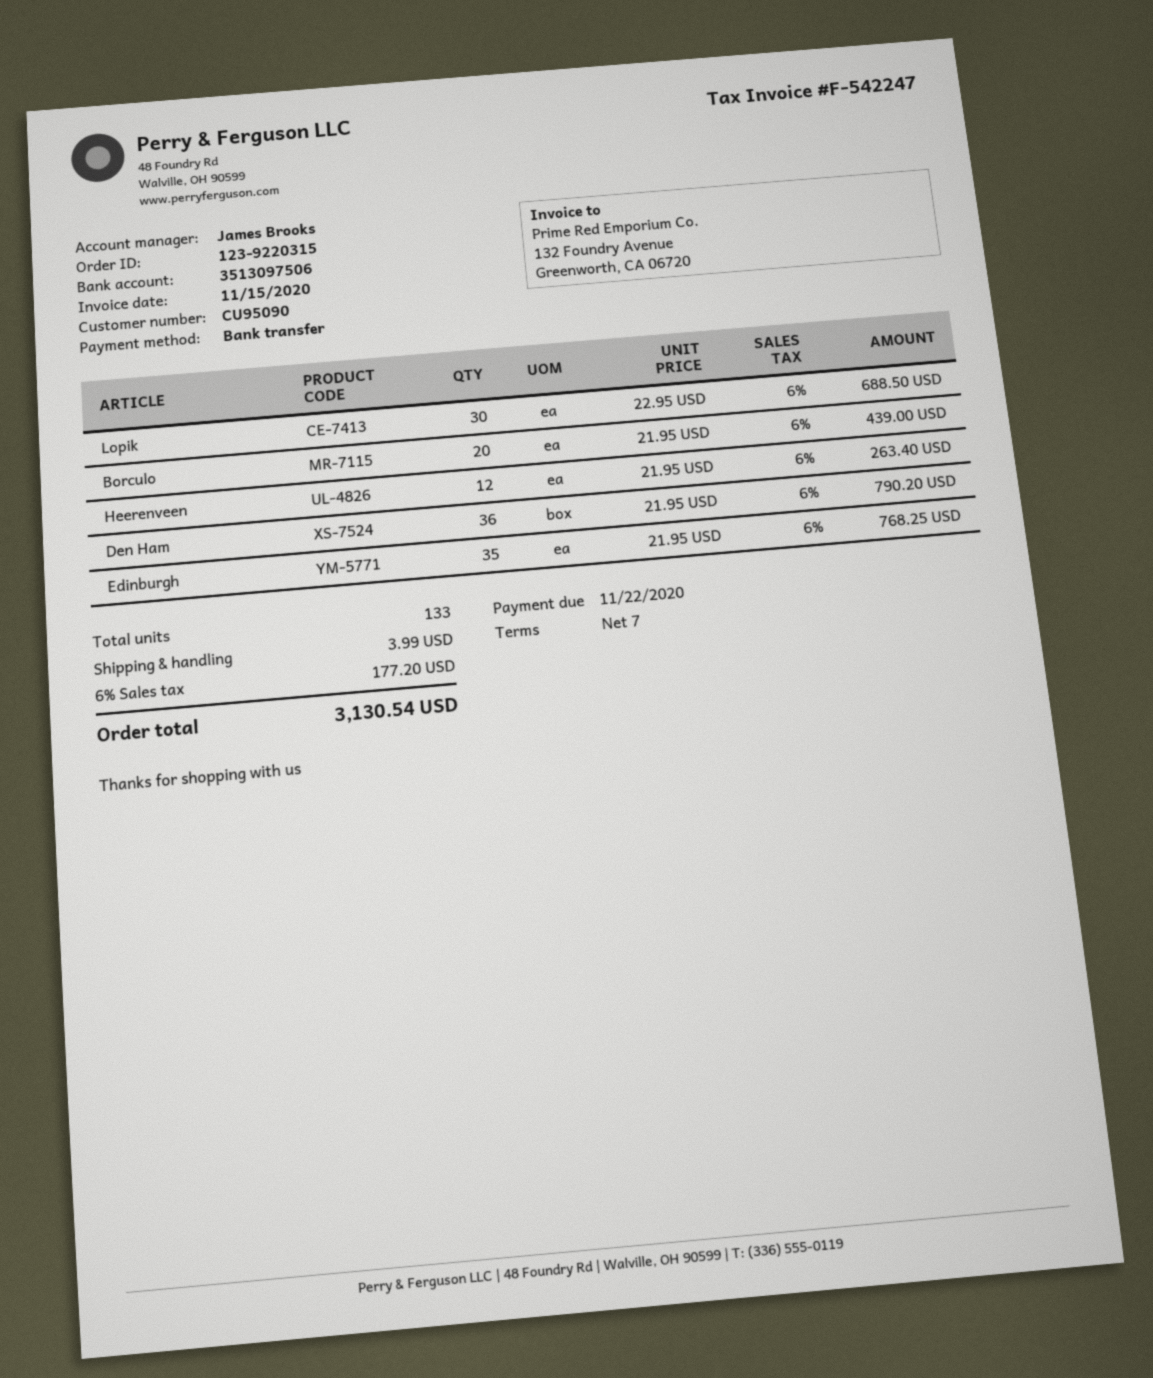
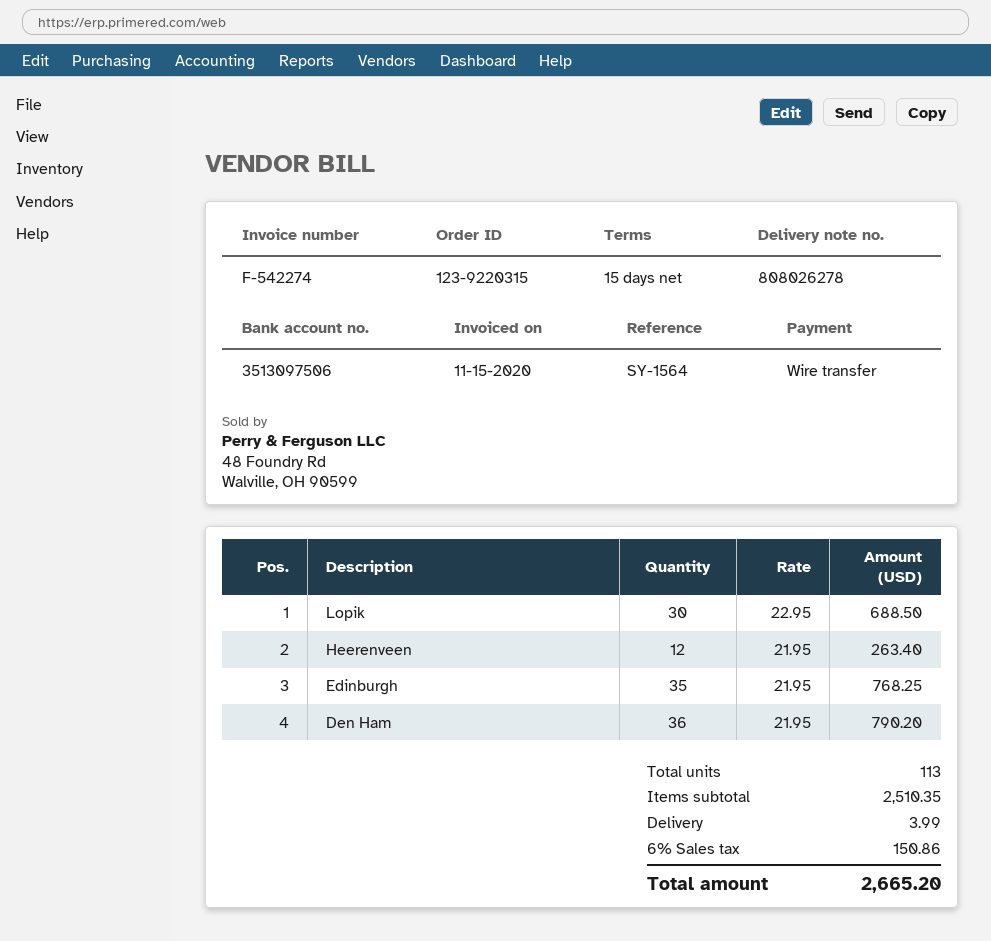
invoice number: F-542247 -> F-542274
payment terms: 7 days -> 15 days
Borculo: 20 x 21.95 = 439.00 -> none
total quantity: 133 -> 113
tax: 6% = 177.20 -> 6% = 150.86
total: 3130.54 -> 2665.20

